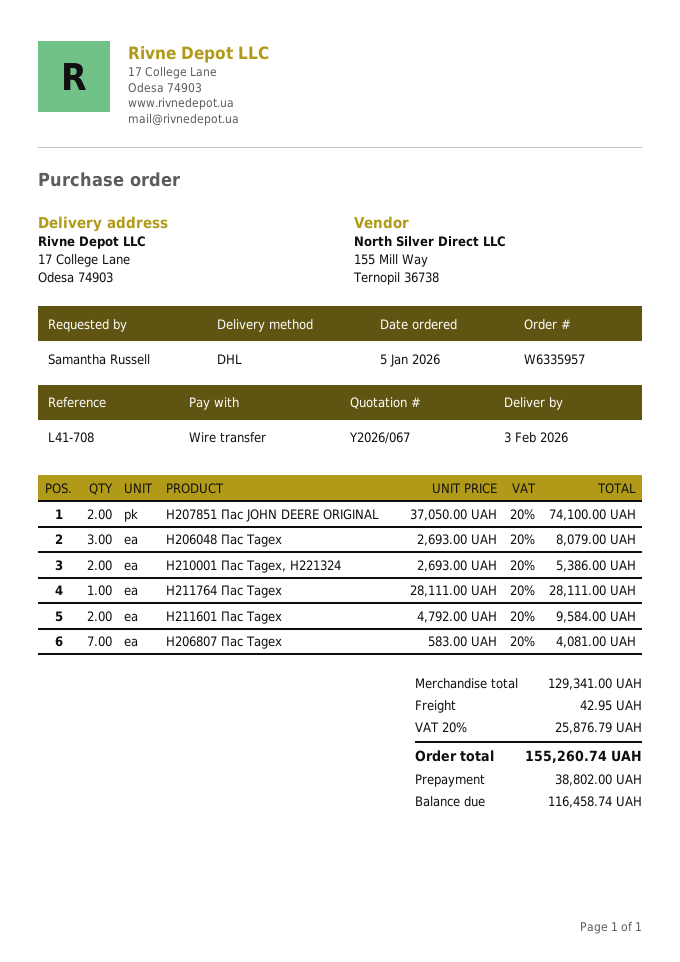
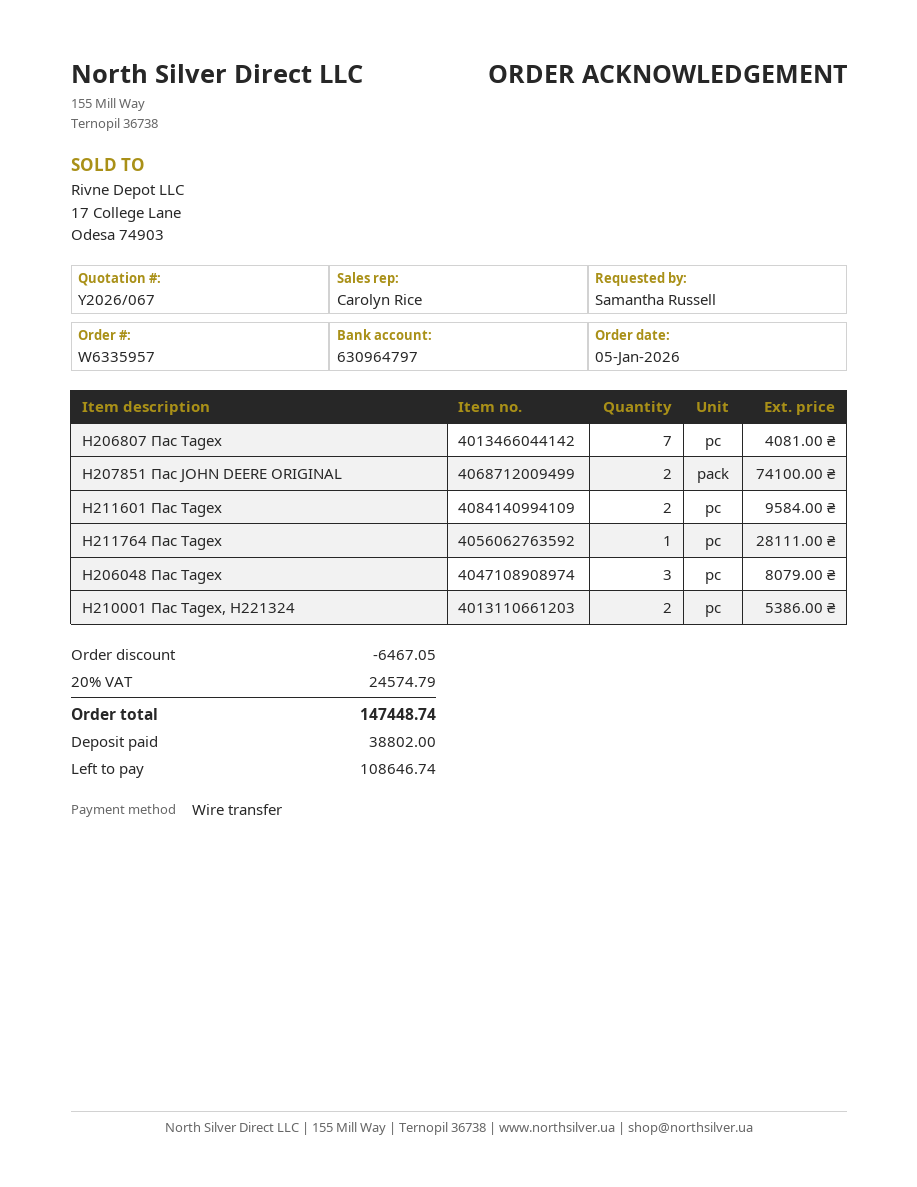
discount: none -> 6467.05
shipping: 42.95 -> none
tax: 20% = 25876.79 -> 20% = 24574.79
total: 155260.74 -> 147448.74
balance: 116458.74 -> 108646.74

